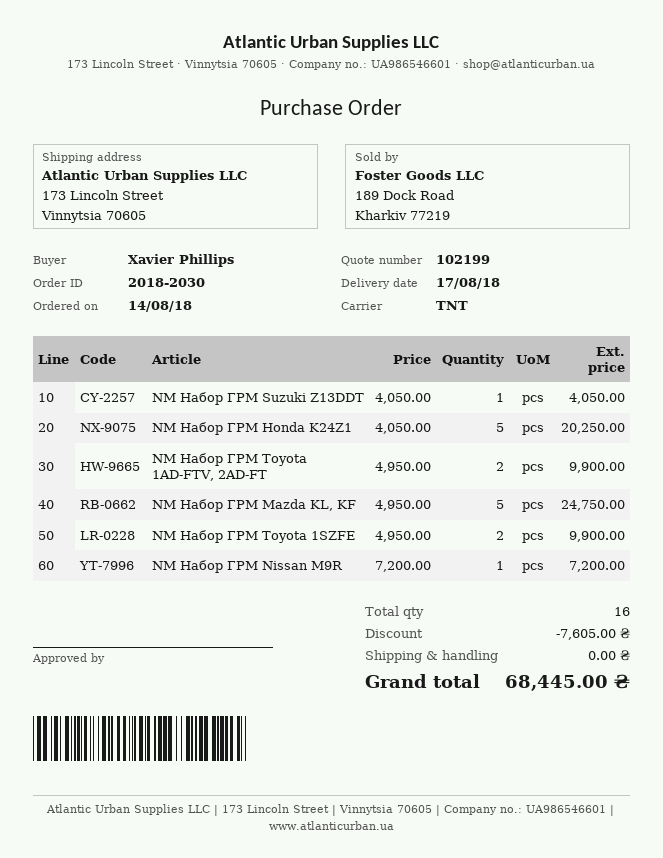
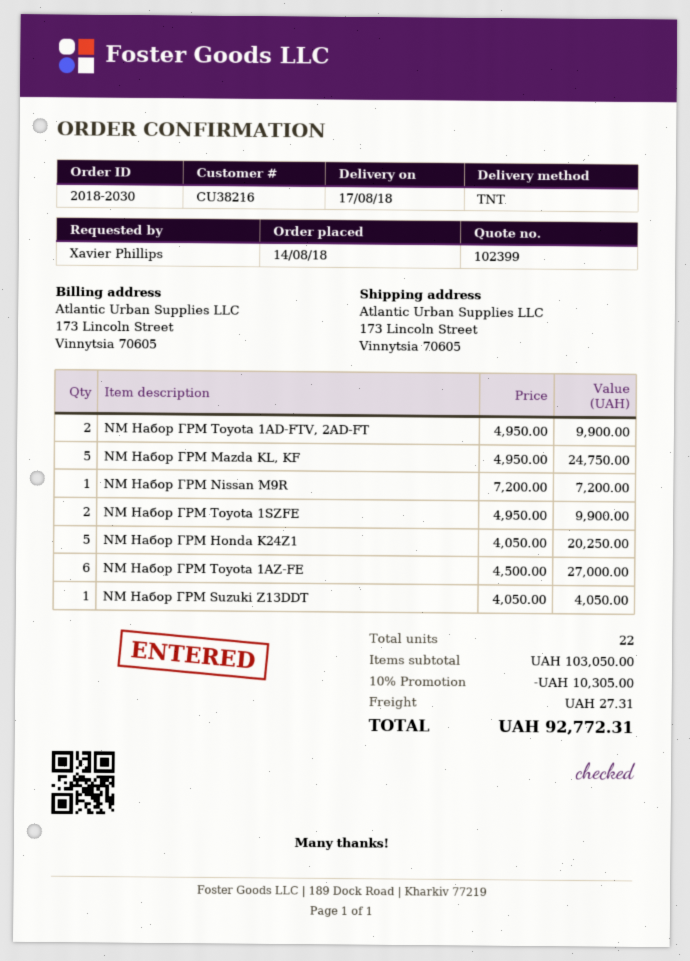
quote number: 102199 -> 102399
NM Набор ГРМ Toyota 1AZ-FE: none -> 6 x 4500.00 = 27000.00
total quantity: 16 -> 22
discount: 7605.00 -> 10305.00
shipping: 0.00 -> 27.31
total: 68445.00 -> 92772.31

